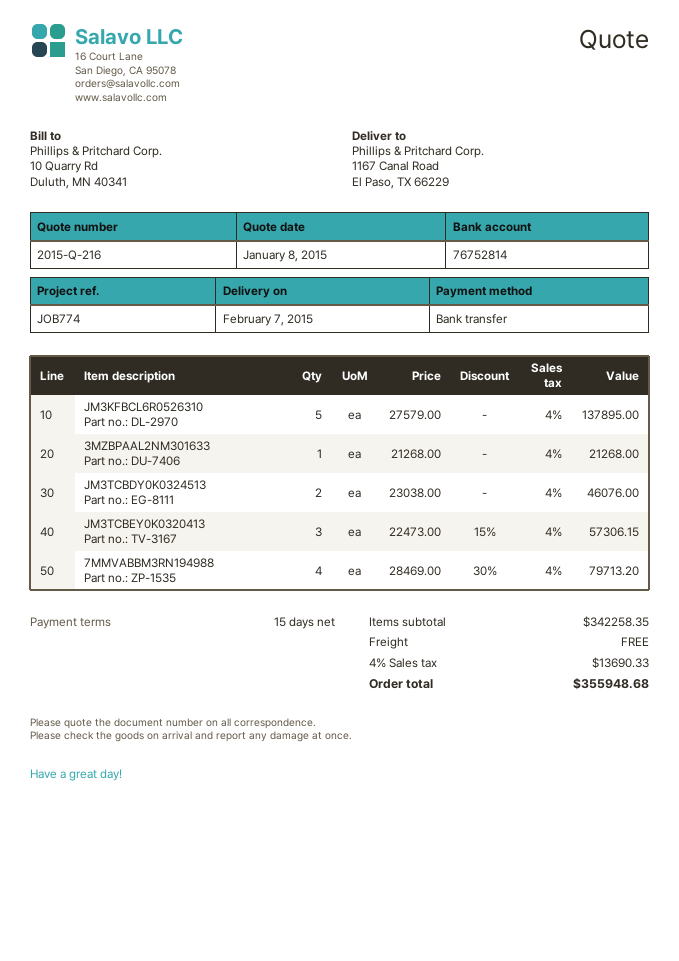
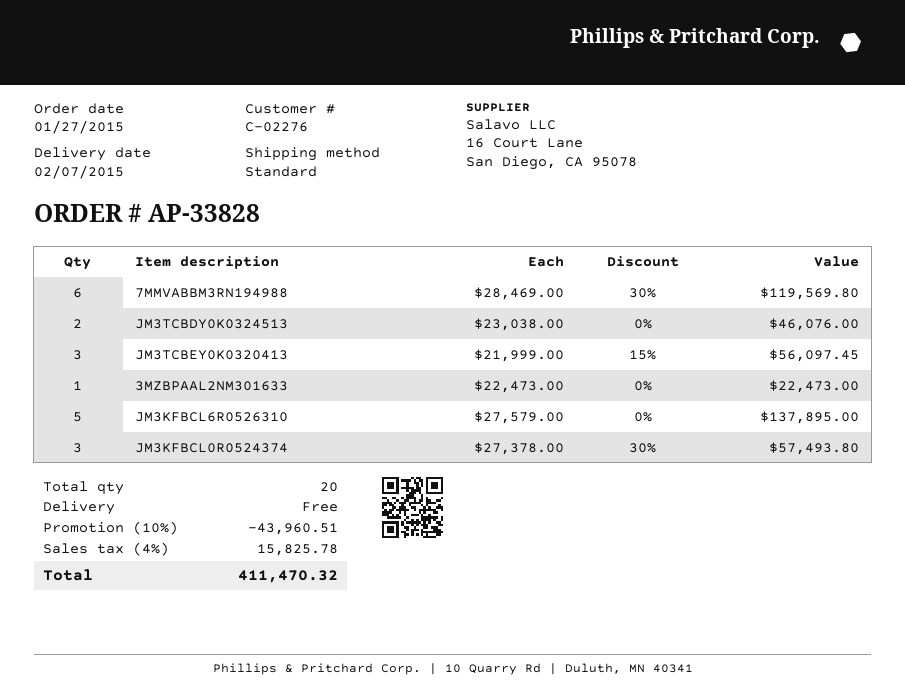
3MZBPAAL2NM301633: 1 x 21268.00 = 21268.00 -> 1 x 22473.00 = 22473.00
JM3TCBEY0K0320413: 3 x 22473.00 - 15% = 57306.15 -> 3 x 21999.00 - 15% = 56097.45
7MMVABBM3RN194988: 4 x 28469.00 - 30% = 79713.20 -> 6 x 28469.00 - 30% = 119569.80
JM3KFBCL0R0524374: none -> 3 x 27378.00 - 30% = 57493.80
discount: none -> 10% = 43960.51
tax: 4% = 13690.33 -> 4% = 15825.78
total: 355948.68 -> 411470.32

